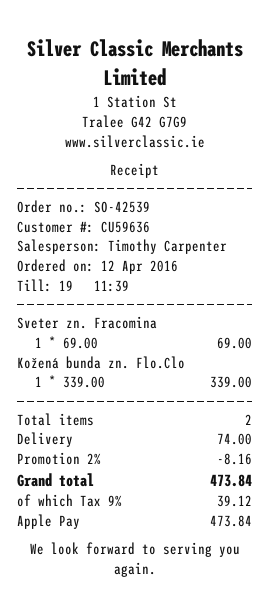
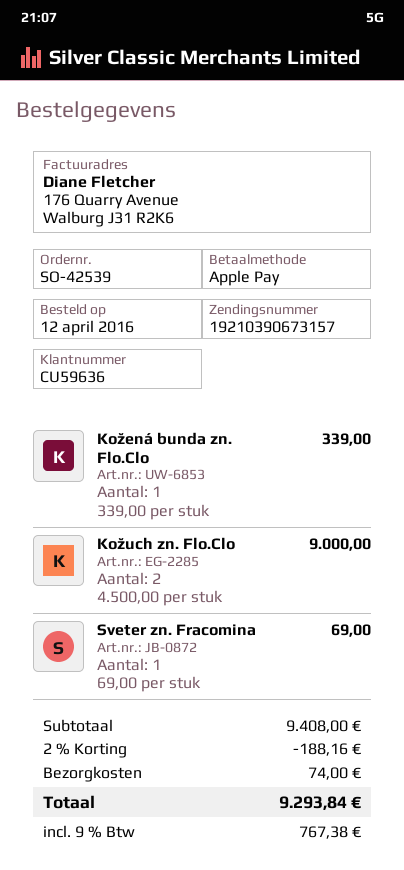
Kožuch zn. Flo.Clo: none -> 2 x 4500.00 = 9000.00
discount: 2% = 8.16 -> 2% = 188.16
tax: 9% = 39.12 -> 9% = 767.38
total: 473.84 -> 9293.84

